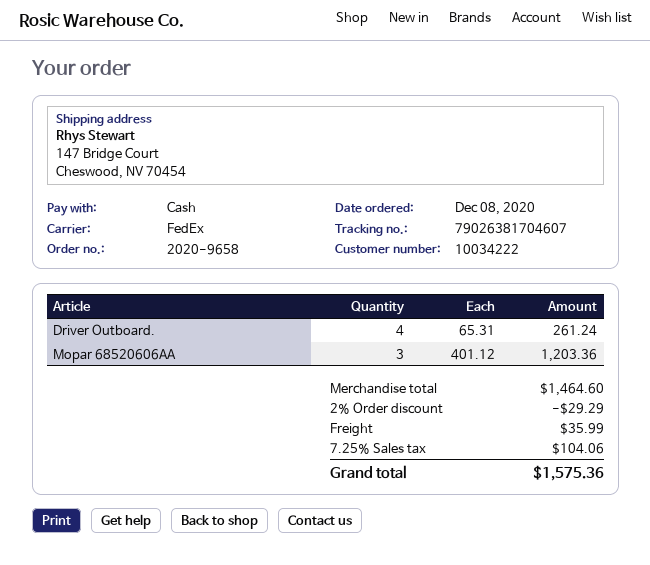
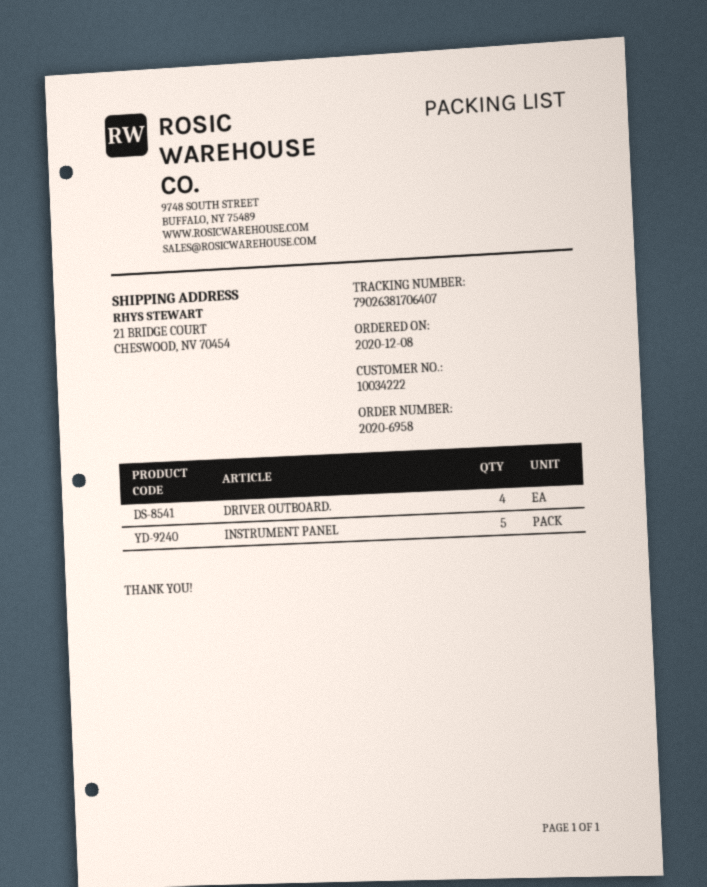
order number: 2020-9658 -> 2020-6958
tracking number: 79026381704607 -> 79026381706407
ship to: 147 Bridge Court, Cheswood, NV 70454 -> 21 BRIDGE COURT, CHESWOOD, NV 70454
Mopar 68520606AA: 3 -> none
INSTRUMENT PANEL: none -> 5

